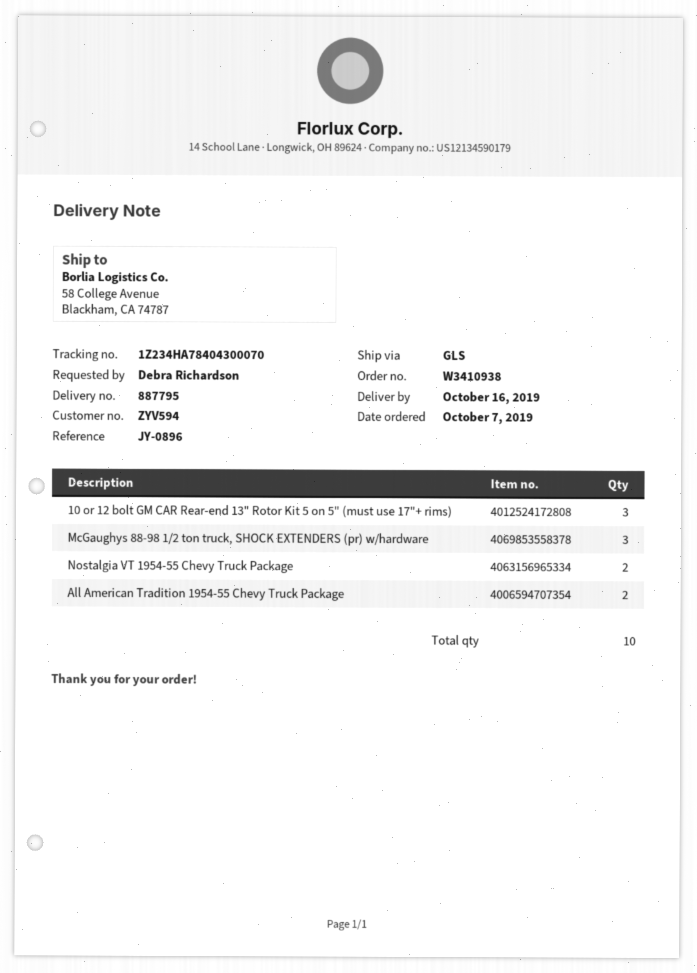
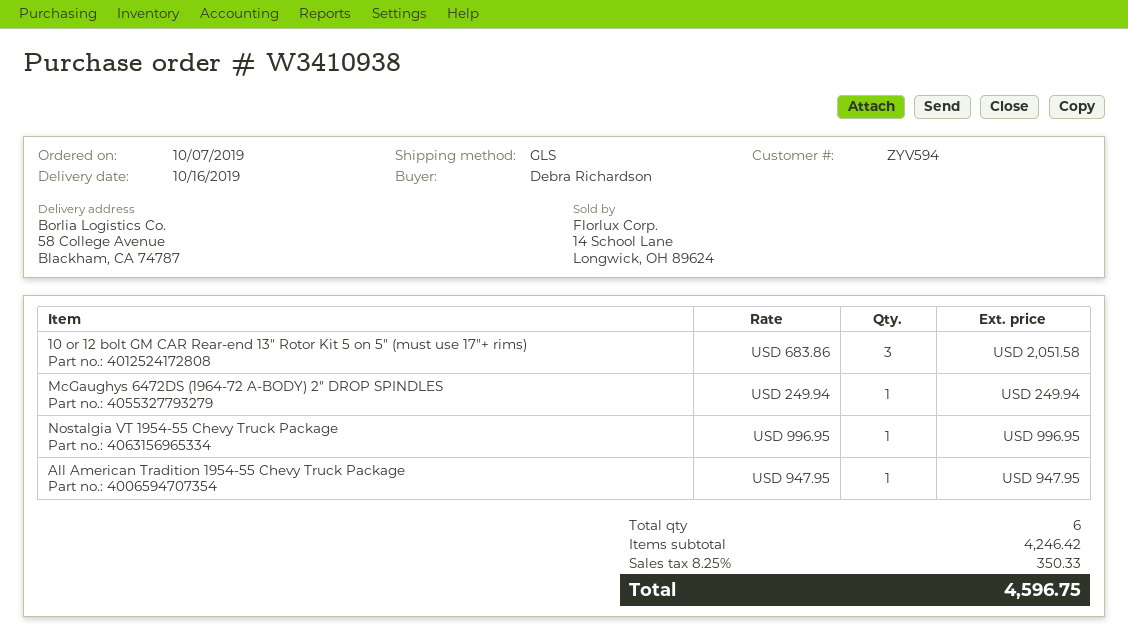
McGaughys 88-98 1/2 ton truck, SHOCK EXTENDERS (pr) w/hardware: 3 -> none
Nostalgia VT 1954-55 Chevy Truck Package: 2 -> 1
All American Tradition 1954-55 Chevy Truck Package: 2 -> 1
McGaughys 6472DS (1964-72 A-BODY) 2" DROP SPINDLES: none -> 1
total quantity: 10 -> 6

